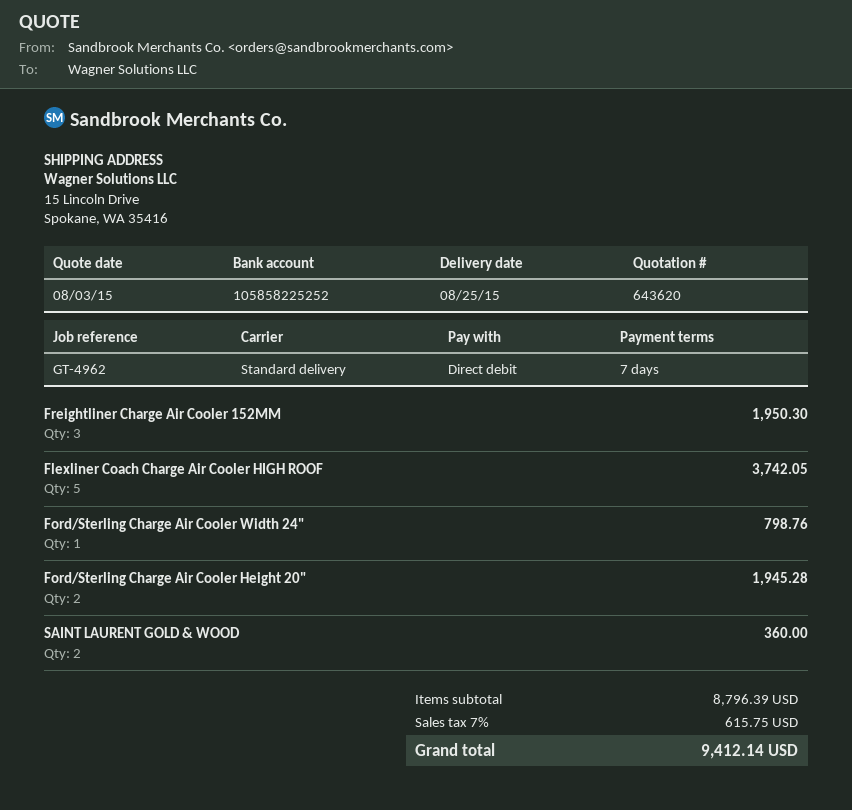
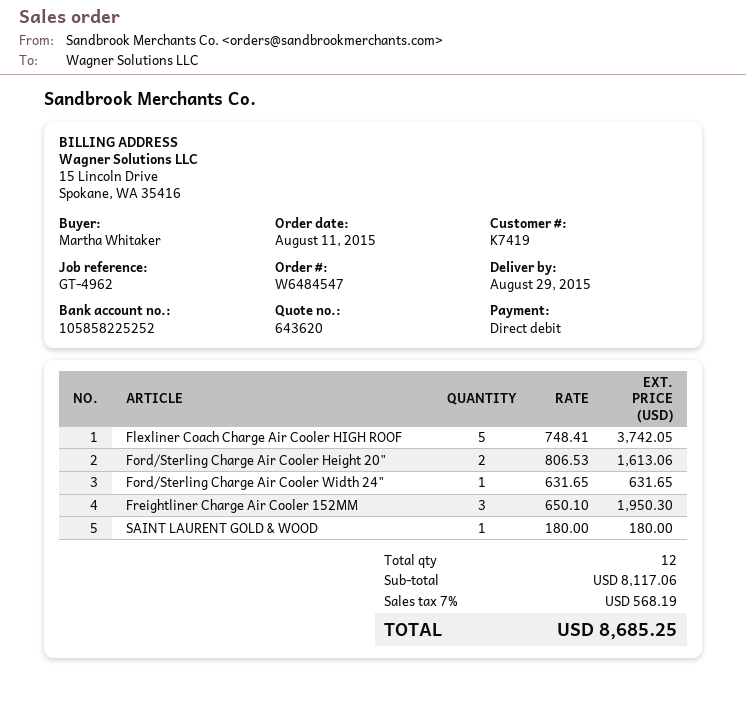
delivery date: 2015-08-25 -> 2015-08-29
Ford/Sterling Charge Air Cooler Width 24": 1 for 798.76 -> 1 for 631.65
Ford/Sterling Charge Air Cooler Height 20": 2 for 1945.28 -> 2 for 1613.06
SAINT LAURENT GOLD & WOOD: 2 for 360.00 -> 1 for 180.00
subtotal: 8796.39 -> 8117.06
tax: 7% = 615.75 -> 7% = 568.19
total: 9412.14 -> 8685.25

